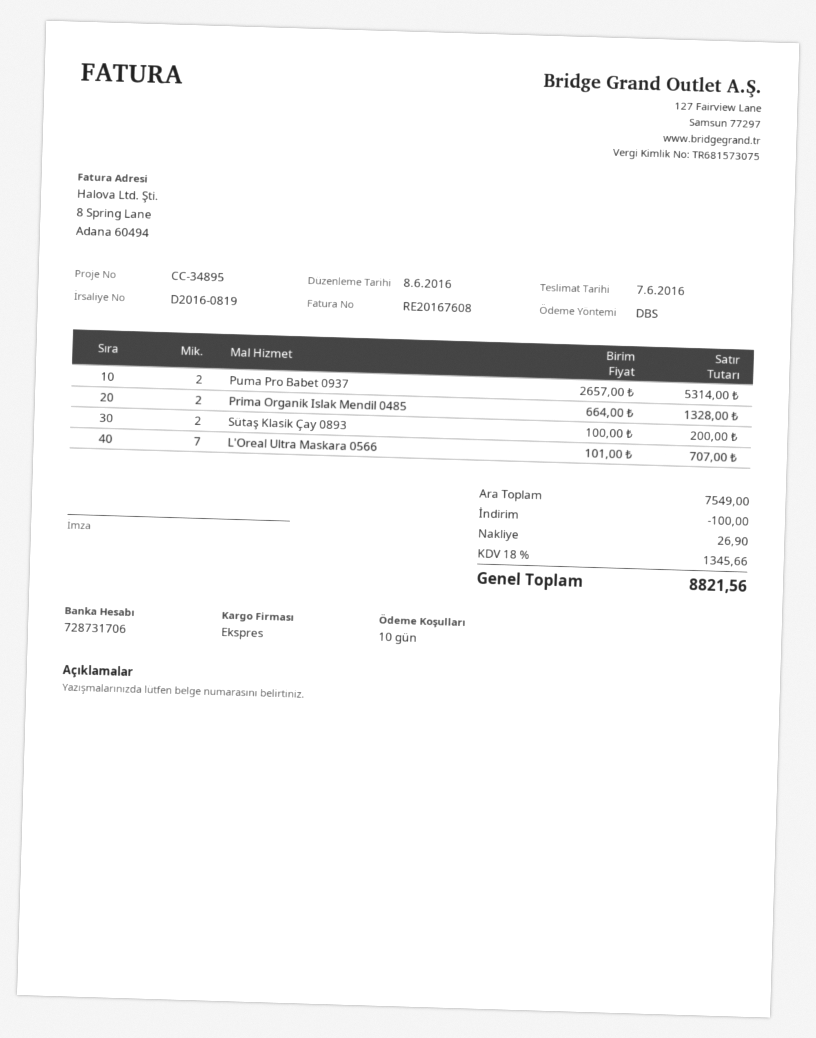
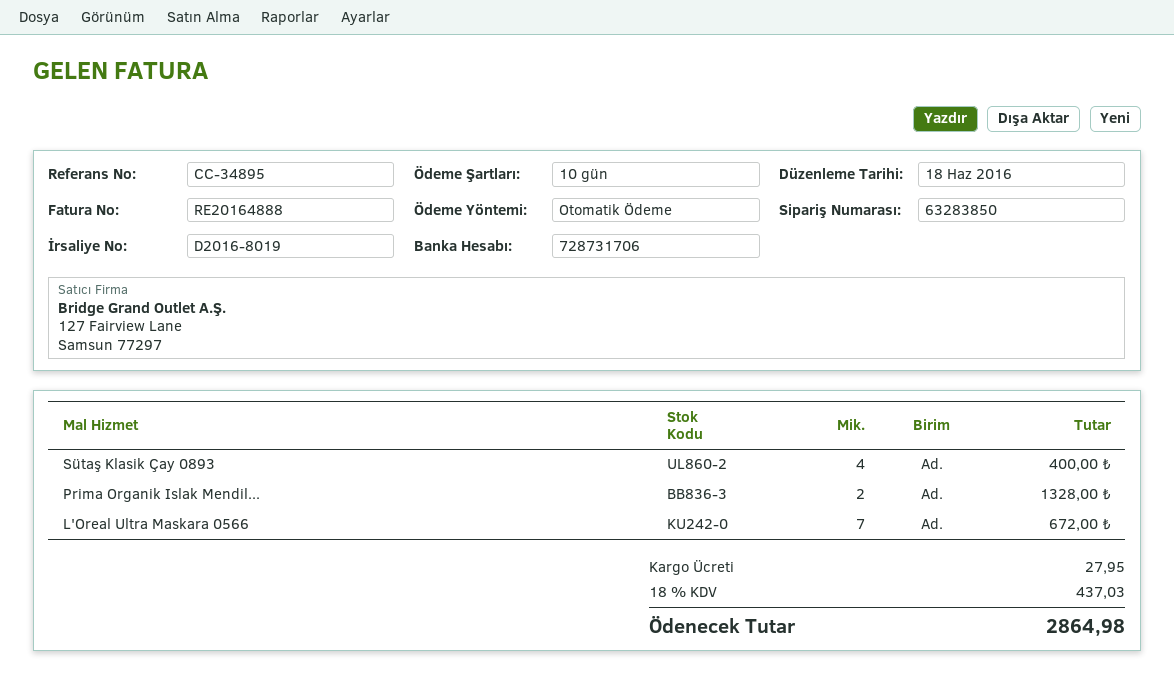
delivery note number: D2016-0819 -> D2016-8019
invoice number: RE20167608 -> RE20164888
invoice date: 2016-06-08 -> 2016-06-18
Puma Pro Babet 0937: 2 for 5314.00 -> none
Sütaş Klasik Çay 0893: 2 for 200.00 -> 4 for 400.00
L'Oreal Ultra Maskara 0566: 7 for 707.00 -> 7 for 672.00
discount: 100.00 -> none
shipping: 26.90 -> 27.95
tax: 18% = 1345.66 -> 18% = 437.03
total: 8821.56 -> 2864.98

